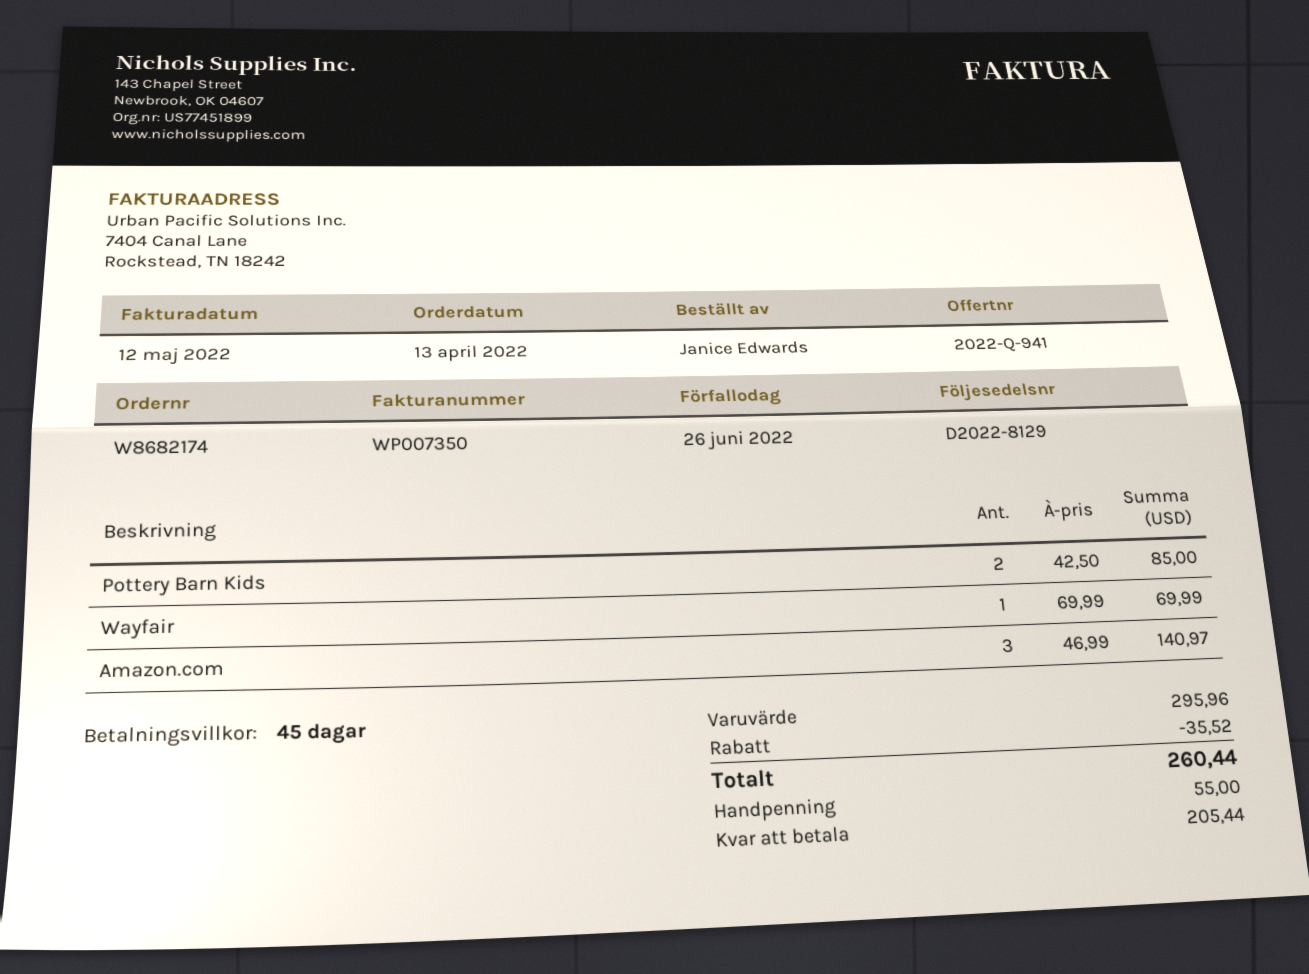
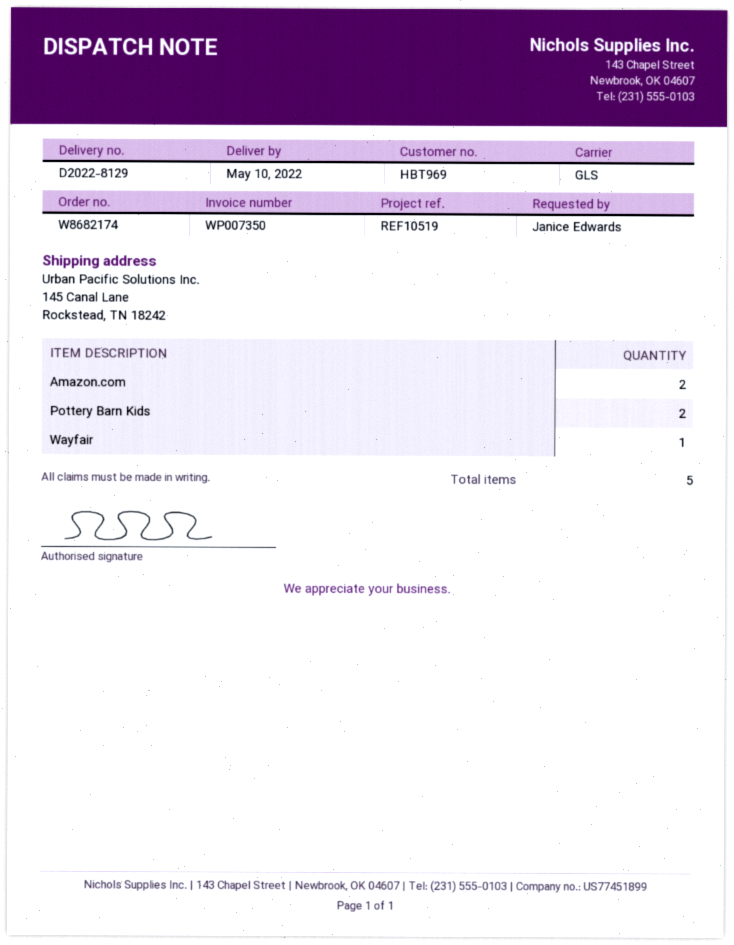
Amazon.com: 3 -> 2

